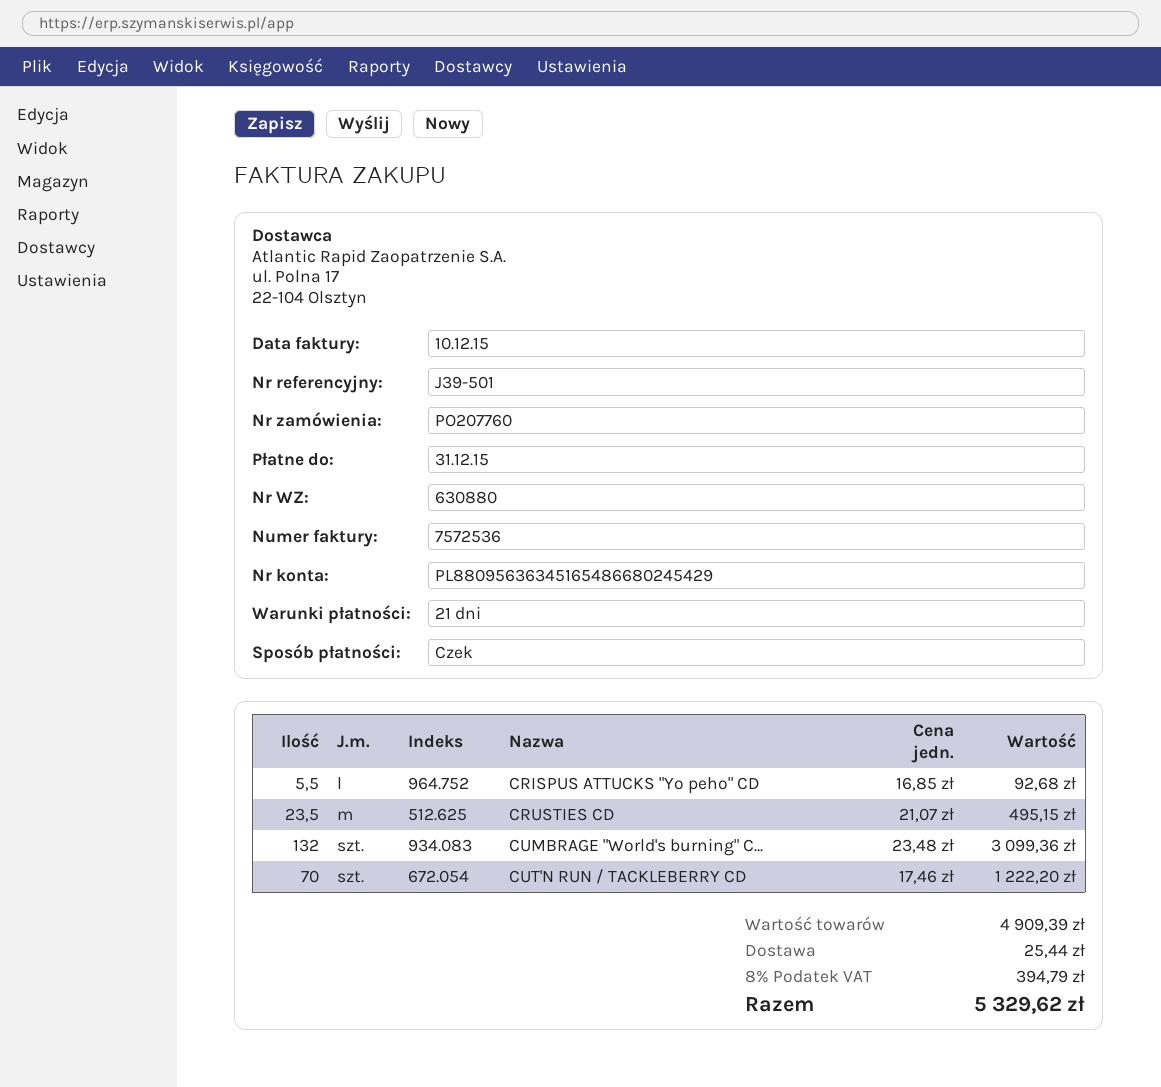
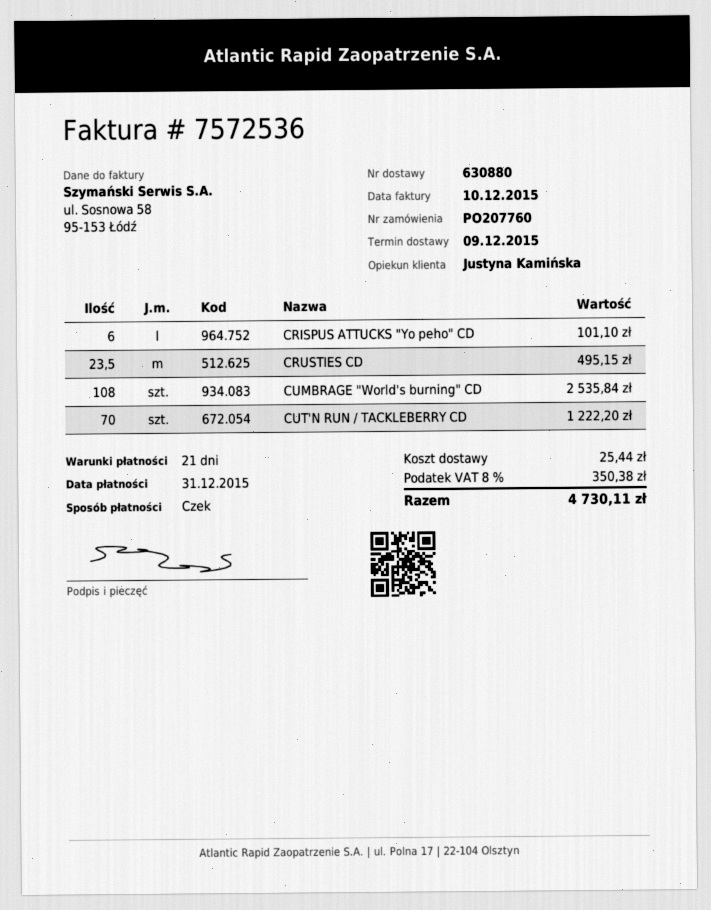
CRISPUS ATTUCKS "Yo peho" CD: 5.5 for 92.68 -> 6 for 101.10
CUMBRAGE "World's burning" C...: 132 for 3099.36 -> 108 for 2535.84
tax: 8% = 394.79 -> 8% = 350.38
total: 5329.62 -> 4730.11

